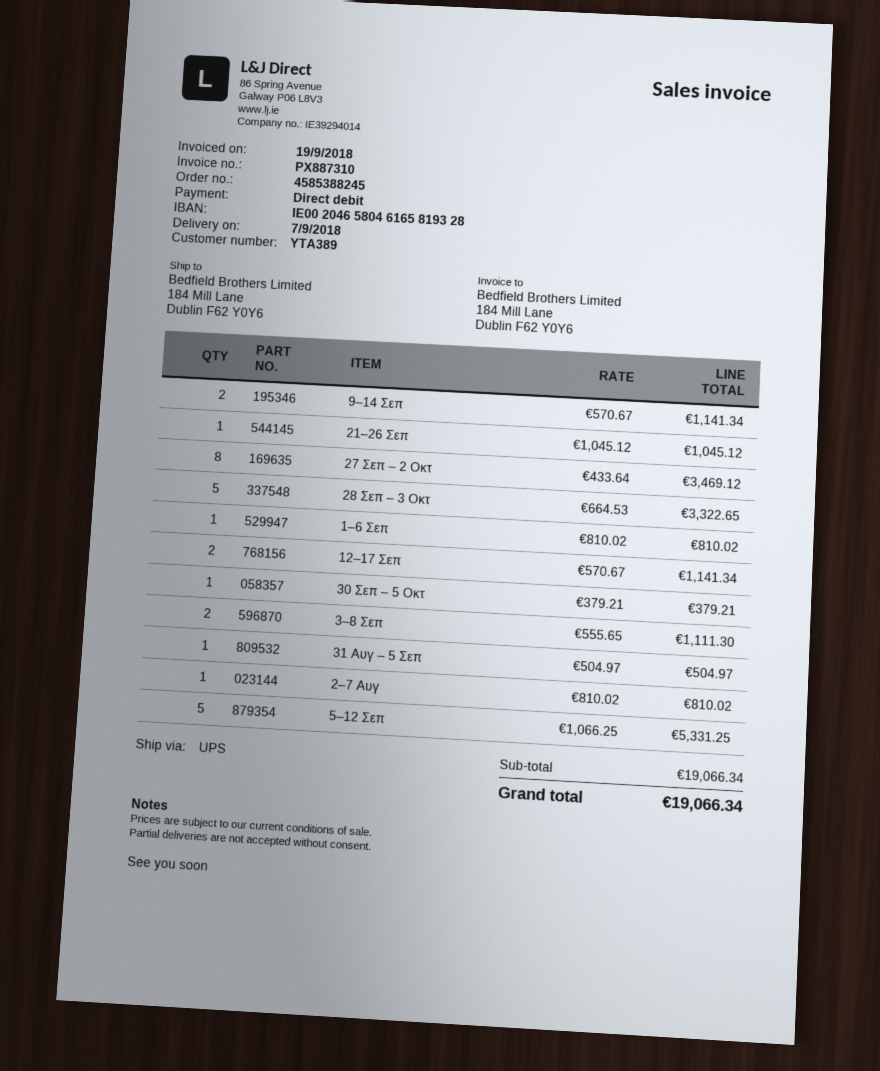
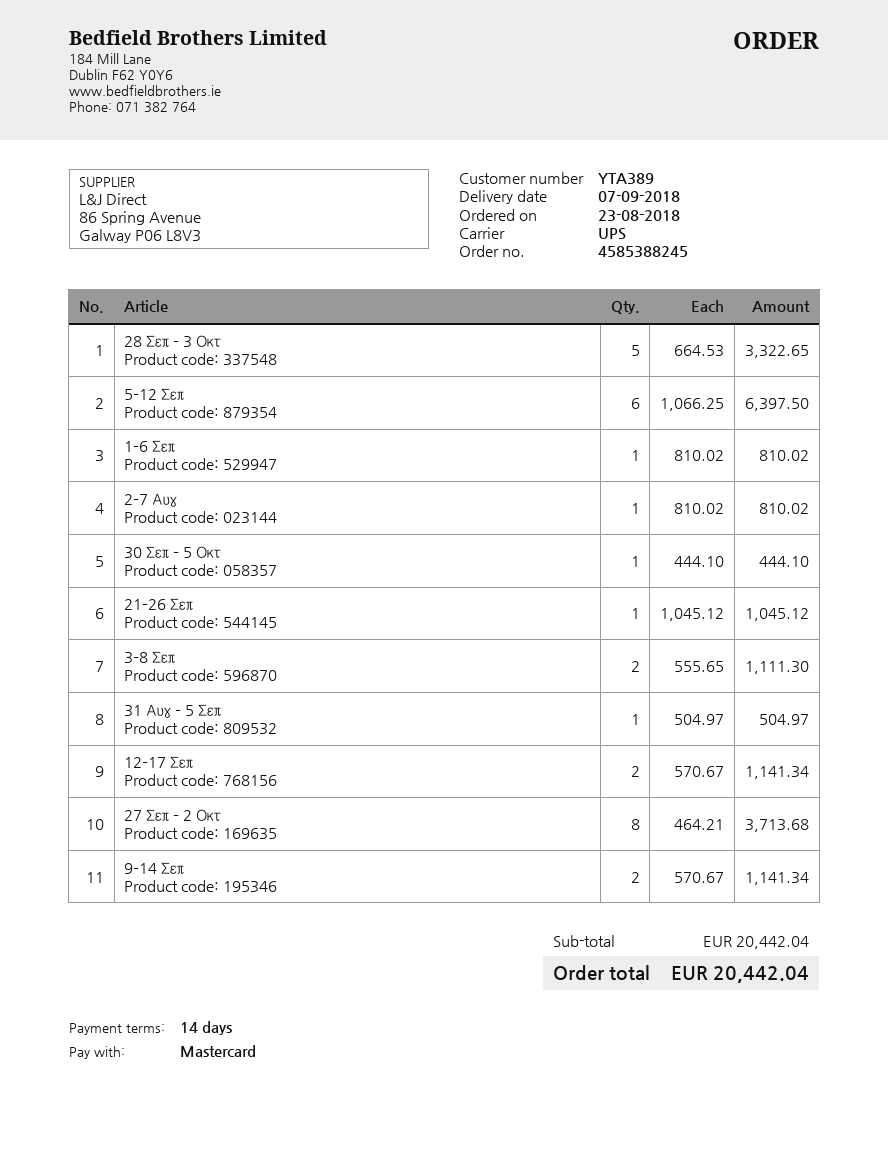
payment method: direct debit -> Mastercard
27 Σεπ – 2 Οκτ: 8 x 433.64 = 3469.12 -> 8 x 464.21 = 3713.68
30 Σεπ – 5 Οκτ: 1 x 379.21 = 379.21 -> 1 x 444.10 = 444.10
5–12 Σεπ: 5 x 1066.25 = 5331.25 -> 6 x 1066.25 = 6397.50
subtotal: 19066.34 -> 20442.04
total: 19066.34 -> 20442.04

